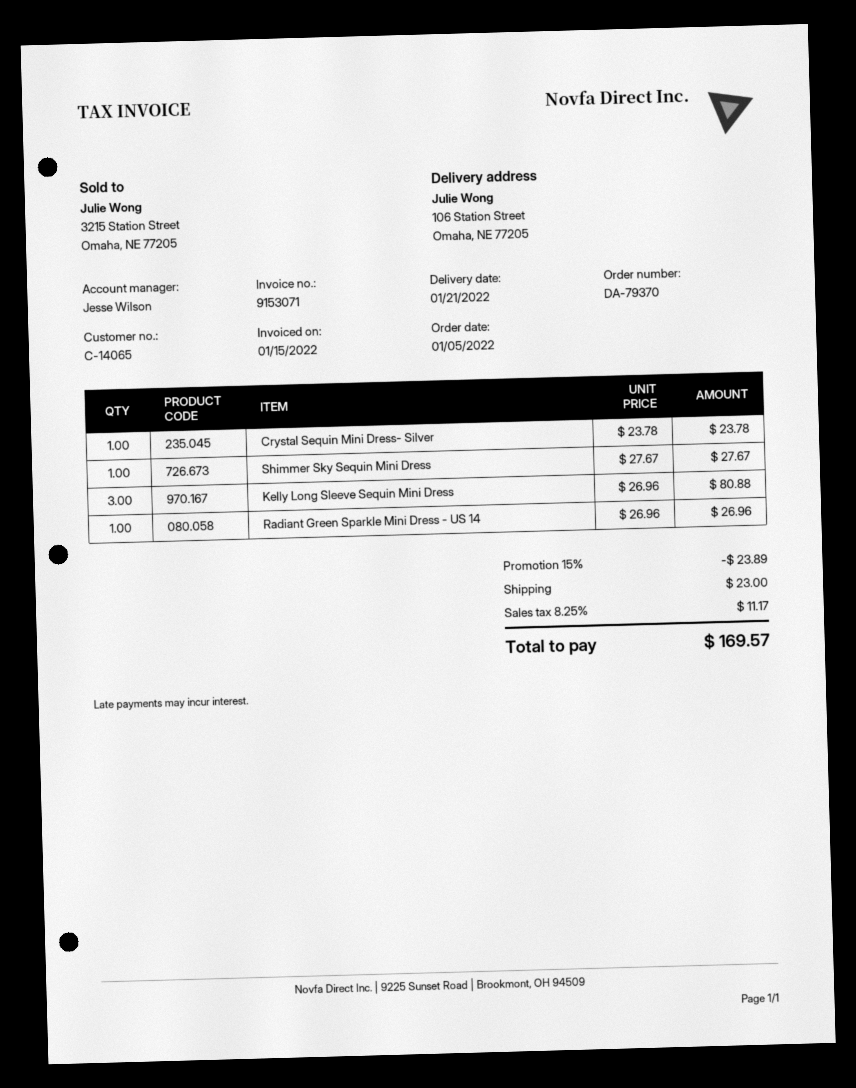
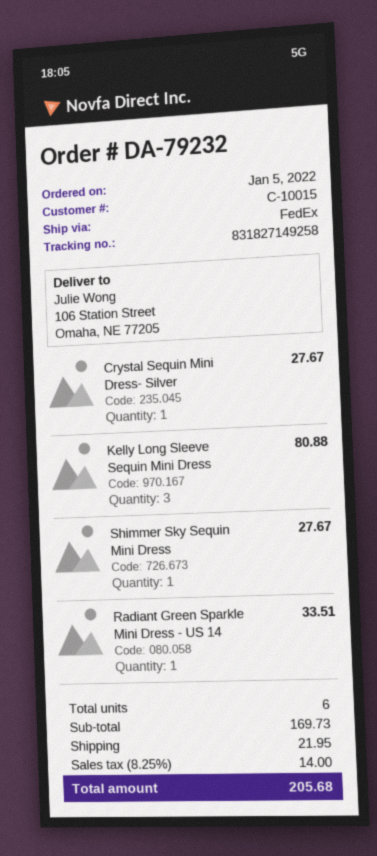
order number: DA-79370 -> DA-79232
customer number: C-14065 -> C-10015
Crystal Sequin Mini Dress- Silver: 1 for 23.78 -> 1 for 27.67
Radiant Green Sparkle Mini Dress - US 14: 1 for 26.96 -> 1 for 33.51
discount: 15% = 23.89 -> none
shipping: 23.00 -> 21.95
tax: 8.25% = 11.17 -> 8.25% = 14.00
total: 169.57 -> 205.68

